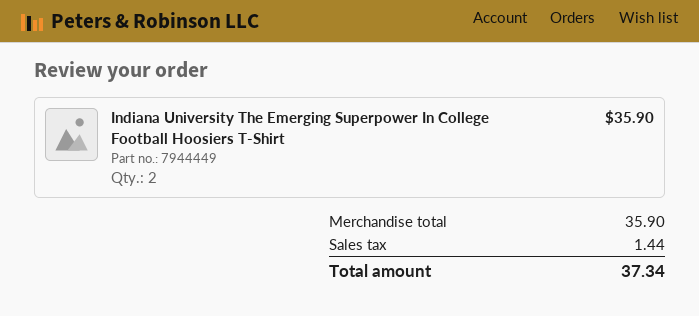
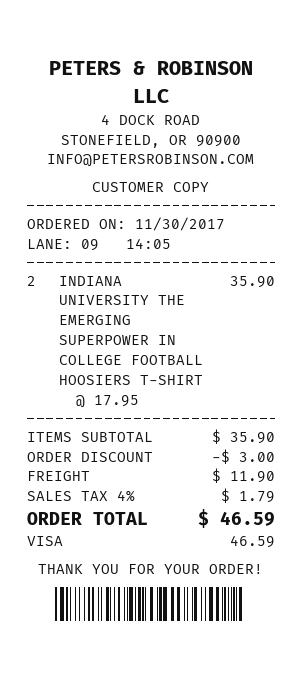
discount: none -> 3.00
shipping: none -> 11.90
tax: 1.44 -> 1.79
total: 37.34 -> 46.59

